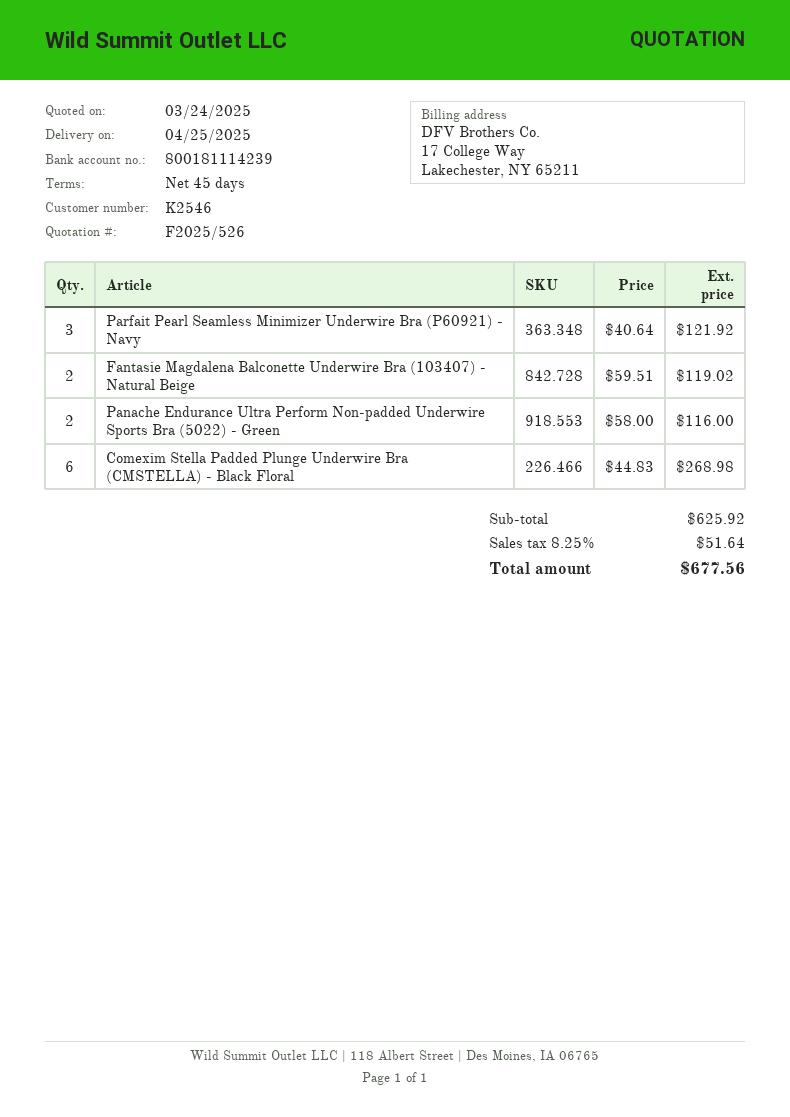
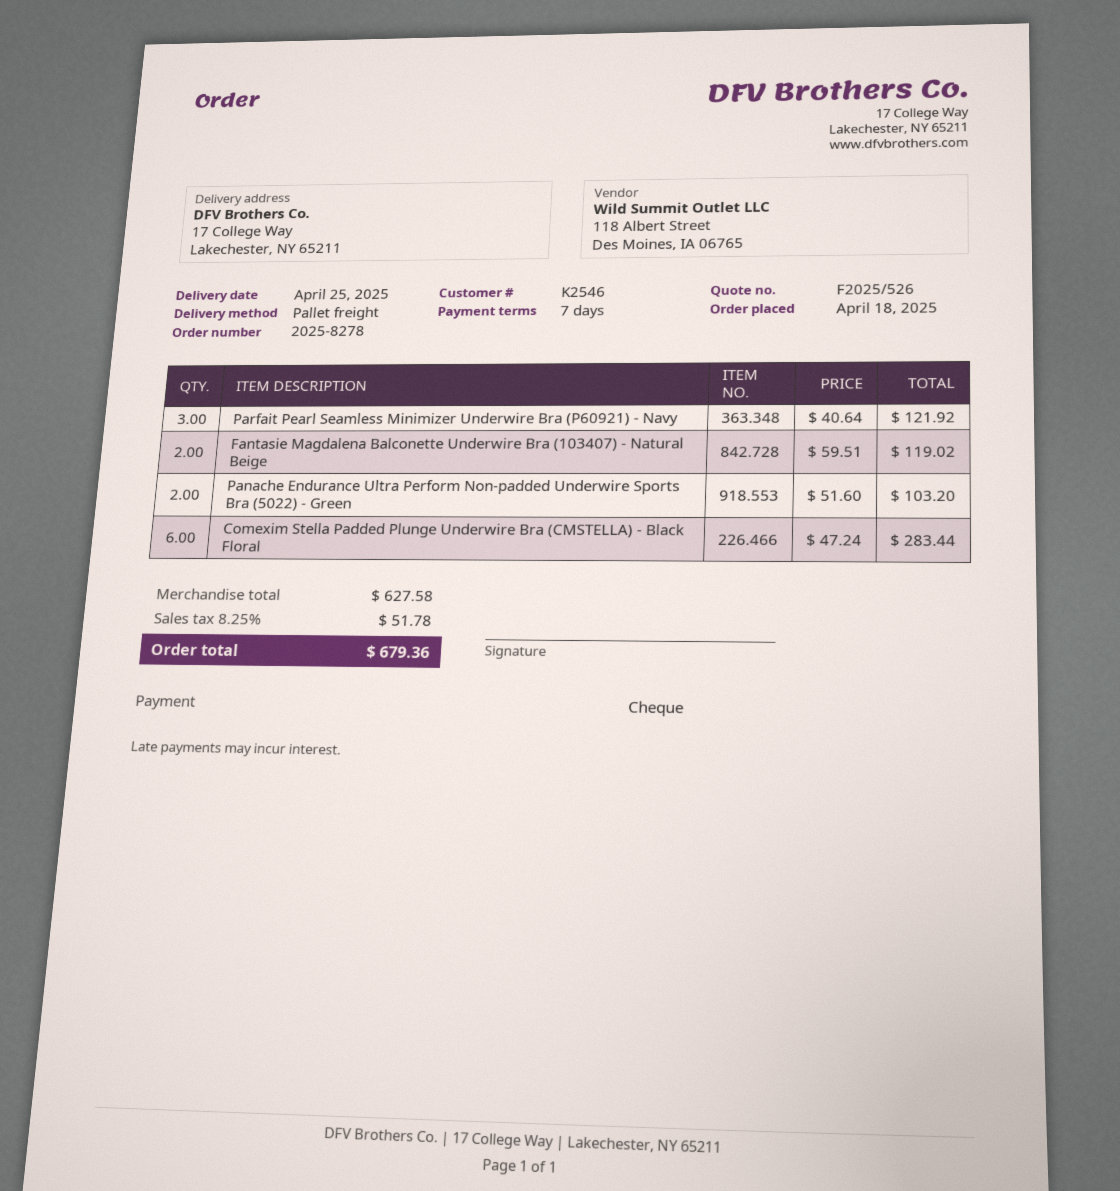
payment terms: 45 days -> 7 days
Panache Endurance Ultra Perform Non-padded Underwire Sports Bra (5022) - Green: 2 x 58.00 = 116.00 -> 2 x 51.60 = 103.20
Comexim Stella Padded Plunge Underwire Bra (CMSTELLA) - Black Floral: 6 x 44.83 = 268.98 -> 6 x 47.24 = 283.44
subtotal: 625.92 -> 627.58
tax: 8.25% = 51.64 -> 8.25% = 51.78
total: 677.56 -> 679.36

